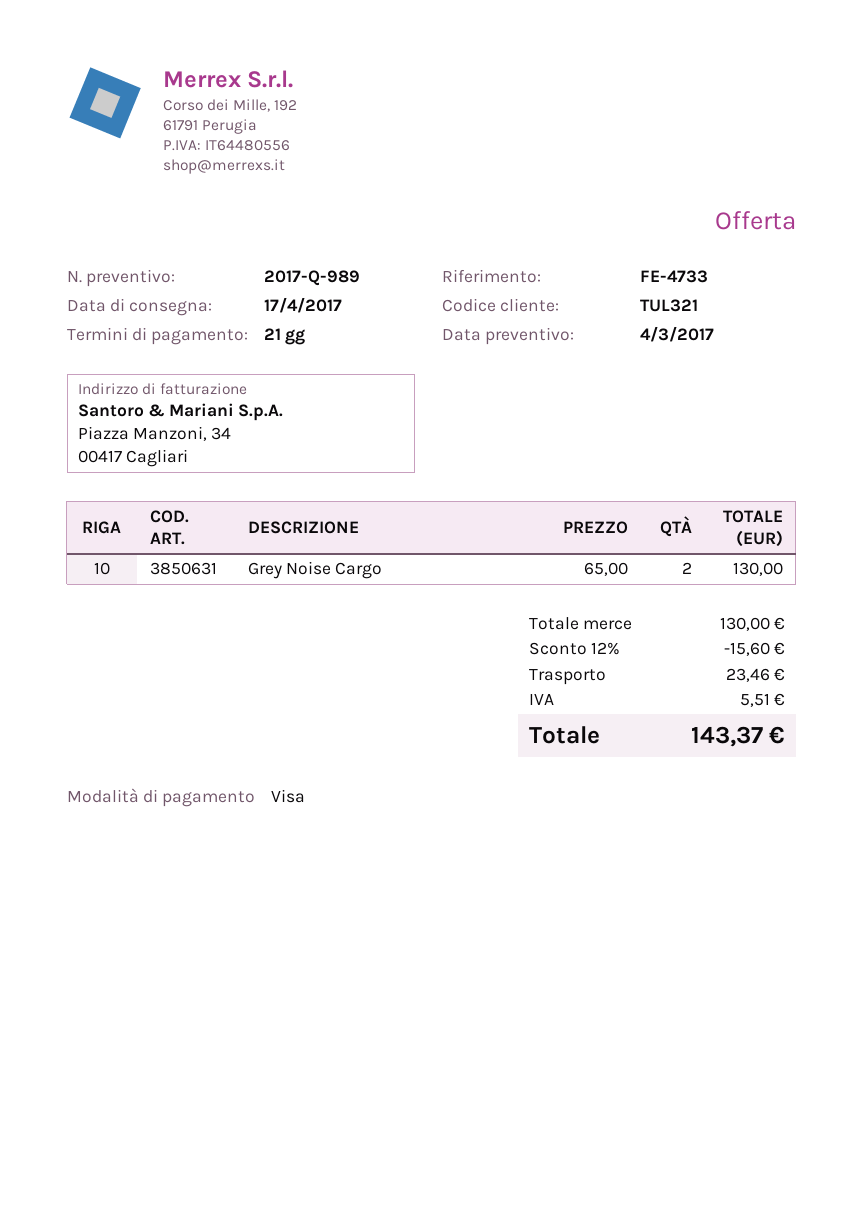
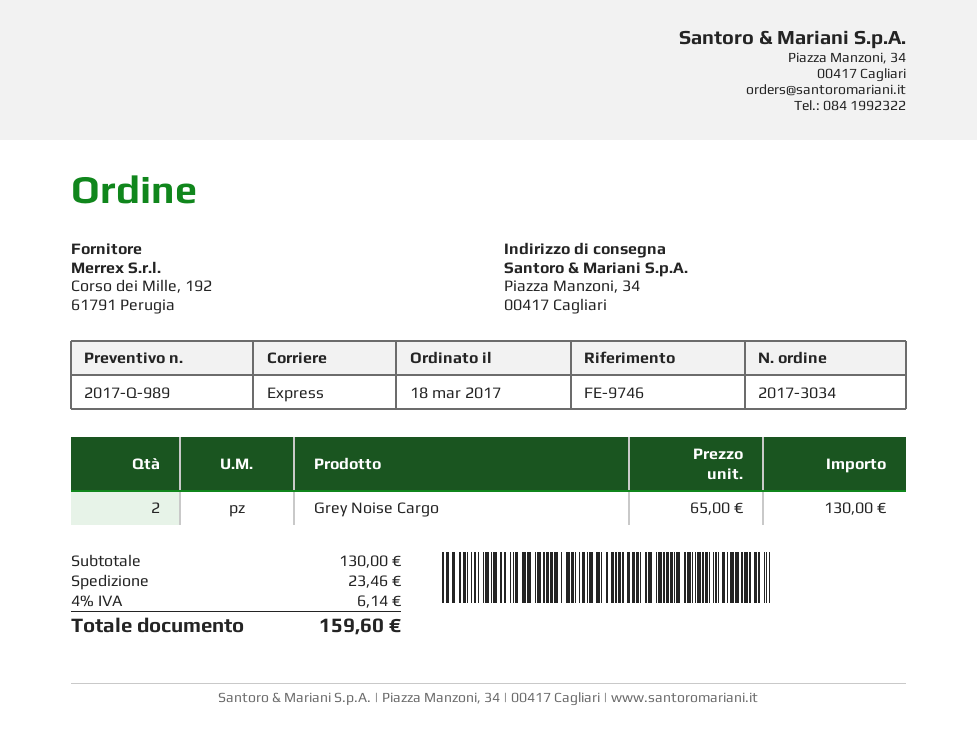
reference: FE-4733 -> FE-9746
discount: 12% = 15.60 -> none
tax: 5.51 -> 6.14
total: 143.37 -> 159.60

